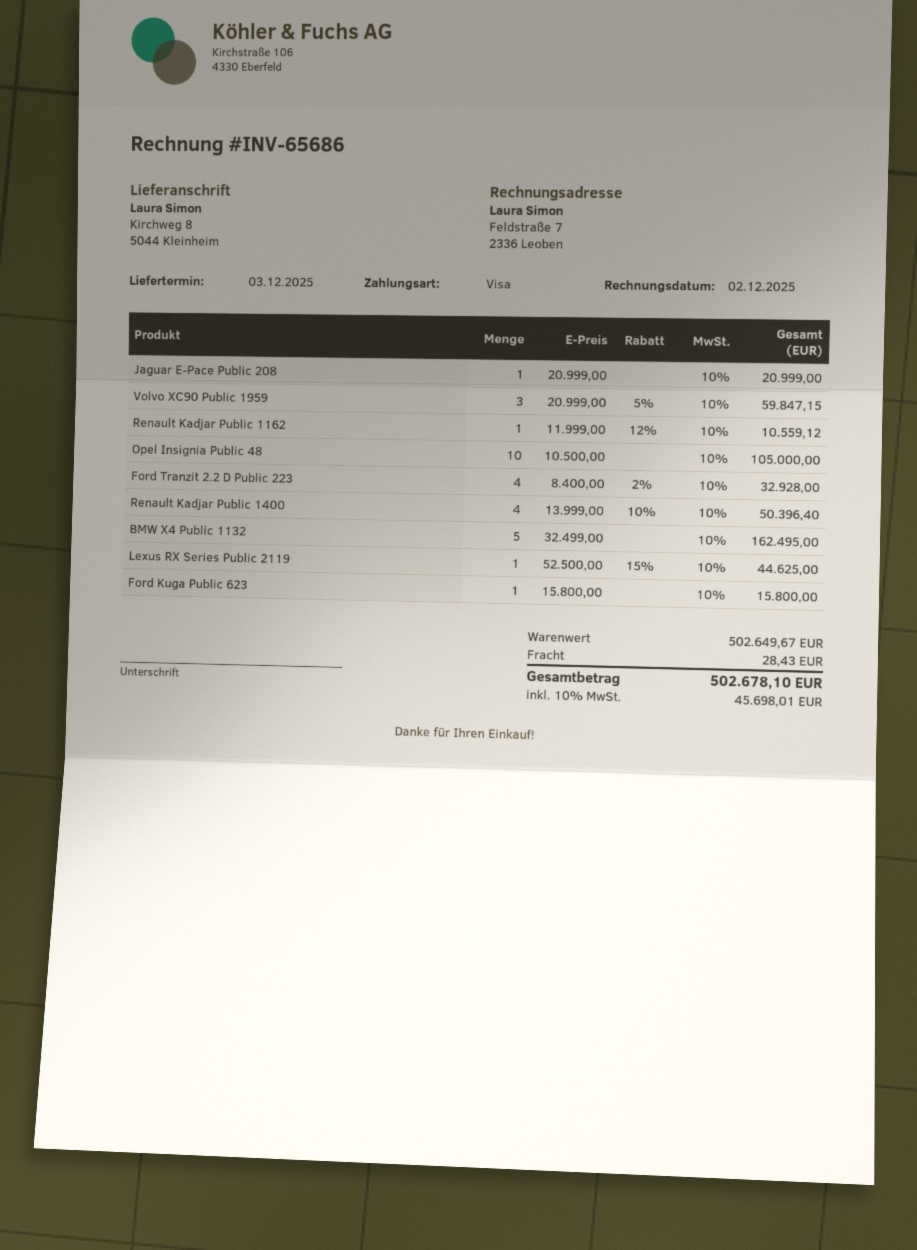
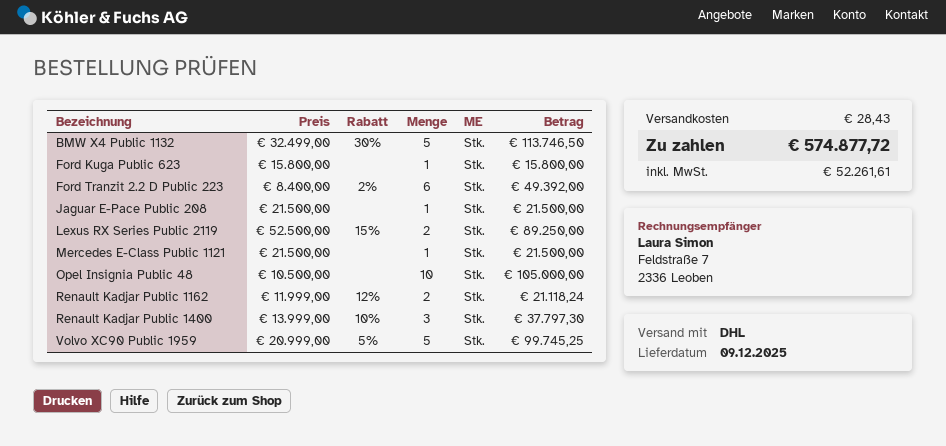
delivery date: 2025-12-03 -> 2025-12-09
Jaguar E-Pace Public 208: 1 x 20999.00 = 20999.00 -> 1 x 21500.00 = 21500.00
Volvo XC90 Public 1959: 3 x 20999.00 - 5% = 59847.15 -> 5 x 20999.00 - 5% = 99745.25
Renault Kadjar Public 1162: 1 x 11999.00 - 12% = 10559.12 -> 2 x 11999.00 - 12% = 21118.24
Ford Tranzit 2.2 D Public 223: 4 x 8400.00 - 2% = 32928.00 -> 6 x 8400.00 - 2% = 49392.00
Renault Kadjar Public 1400: 4 x 13999.00 - 10% = 50396.40 -> 3 x 13999.00 - 10% = 37797.30
BMW X4 Public 1132: 5 x 32499.00 = 162495.00 -> 5 x 32499.00 - 30% = 113746.50
Lexus RX Series Public 2119: 1 x 52500.00 - 15% = 44625.00 -> 2 x 52500.00 - 15% = 89250.00
Mercedes E-Class Public 1121: none -> 1 x 21500.00 = 21500.00
tax: 45698.01 -> 52261.61
total: 502678.10 -> 574877.72

